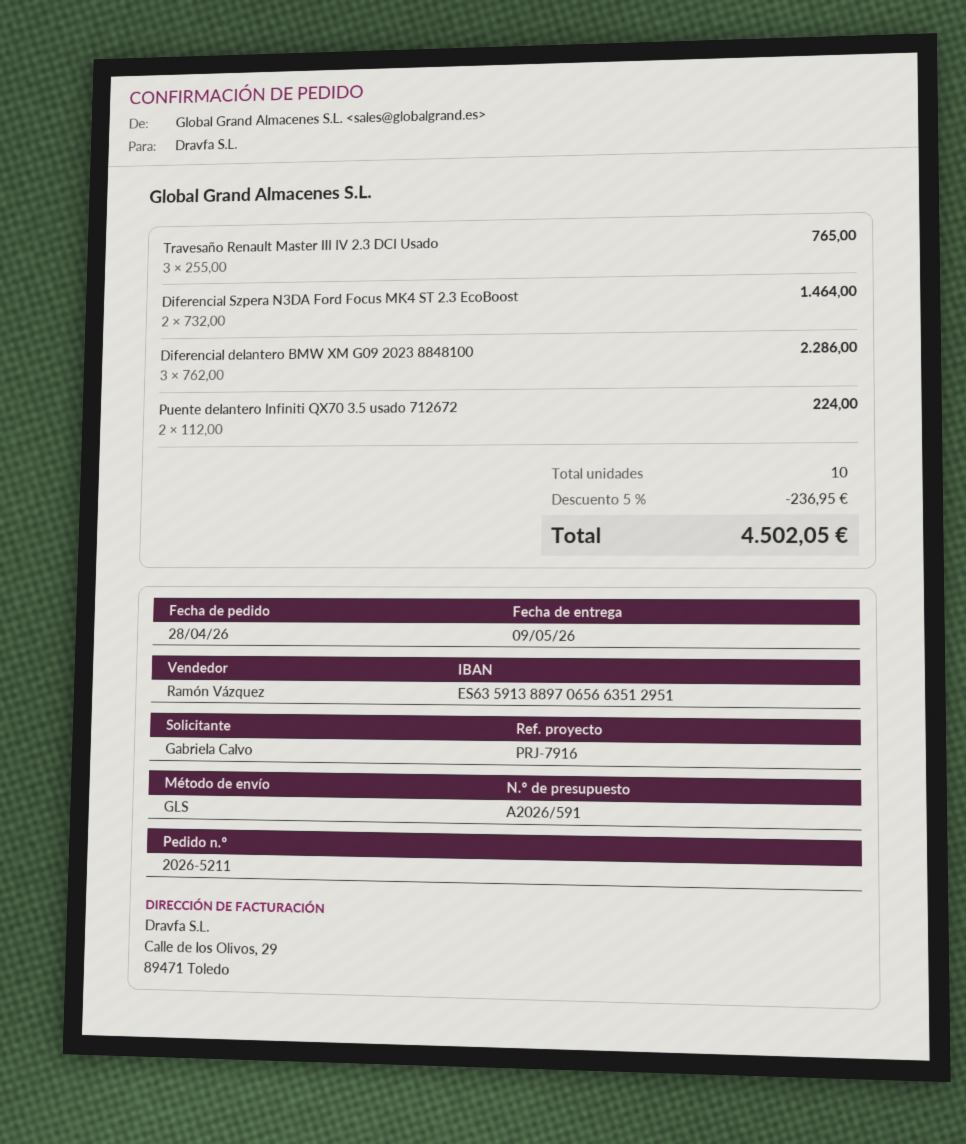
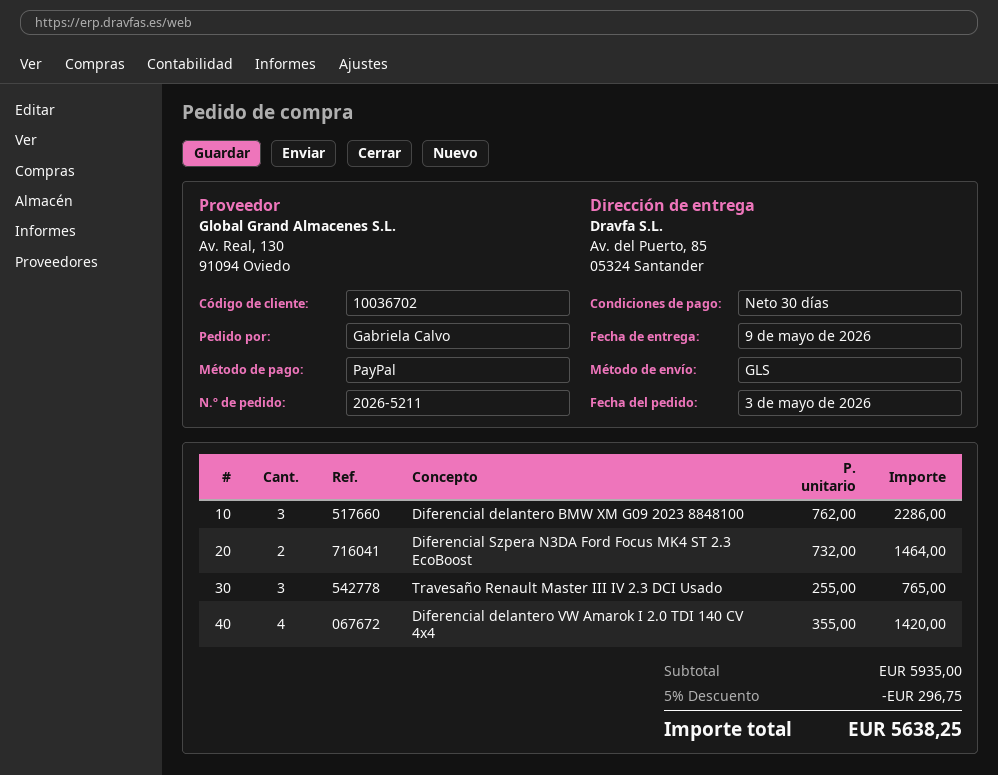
order date: 2026-04-28 -> 2026-05-03
Puente delantero Infiniti QX70 3.5 usado 712672: 2 x 112.00 = 224.00 -> none
Diferencial delantero VW Amarok I 2.0 TDI 140 CV 4x4: none -> 4 x 355.00 = 1420.00
discount: 5% = 236.95 -> 5% = 296.75
total: 4502.05 -> 5638.25

